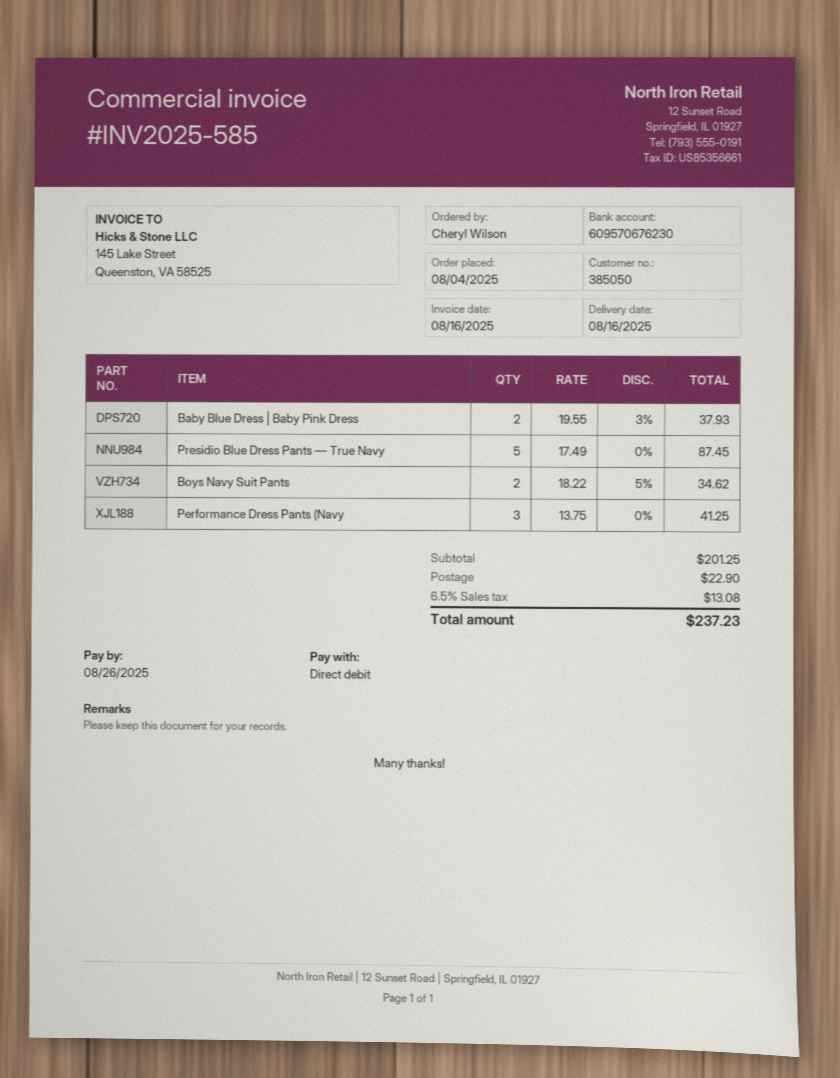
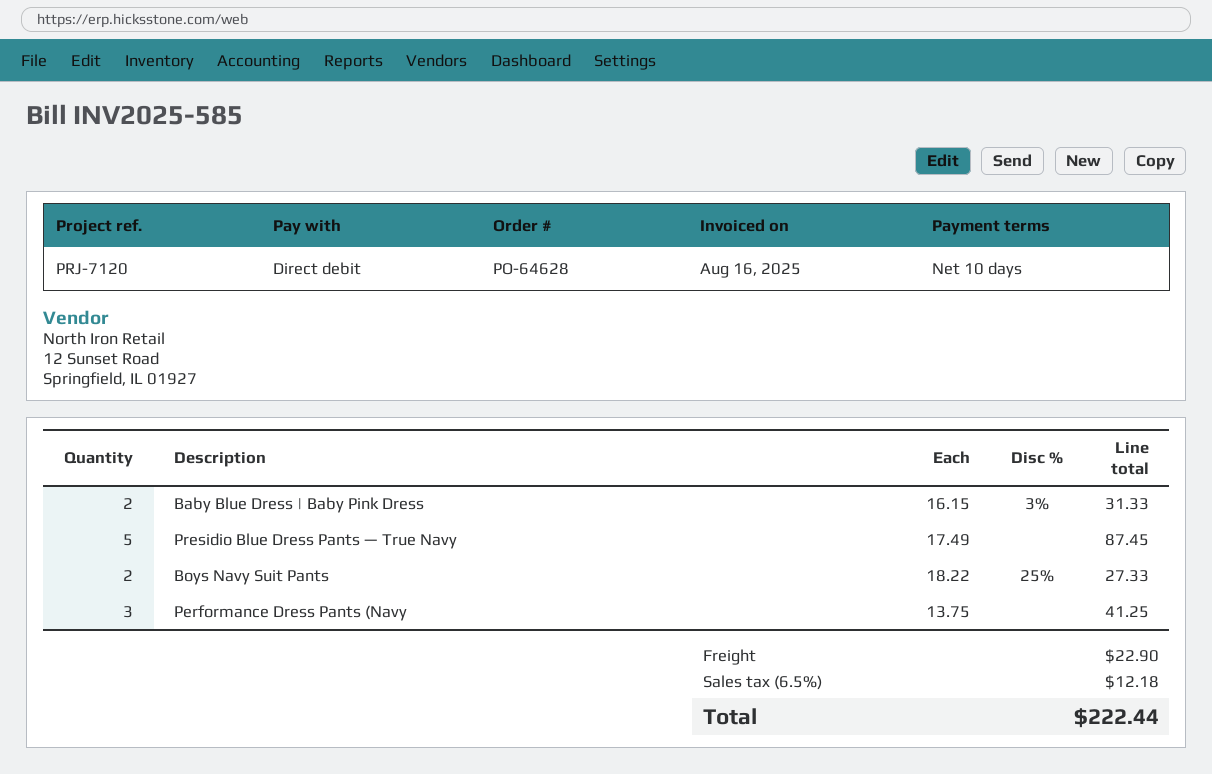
Baby Blue Dress | Baby Pink Dress: 2 x 19.55 - 3% = 37.93 -> 2 x 16.15 - 3% = 31.33
Boys Navy Suit Pants: 2 x 18.22 - 5% = 34.62 -> 2 x 18.22 - 25% = 27.33
tax: 6.5% = 13.08 -> 6.5% = 12.18
total: 237.23 -> 222.44

